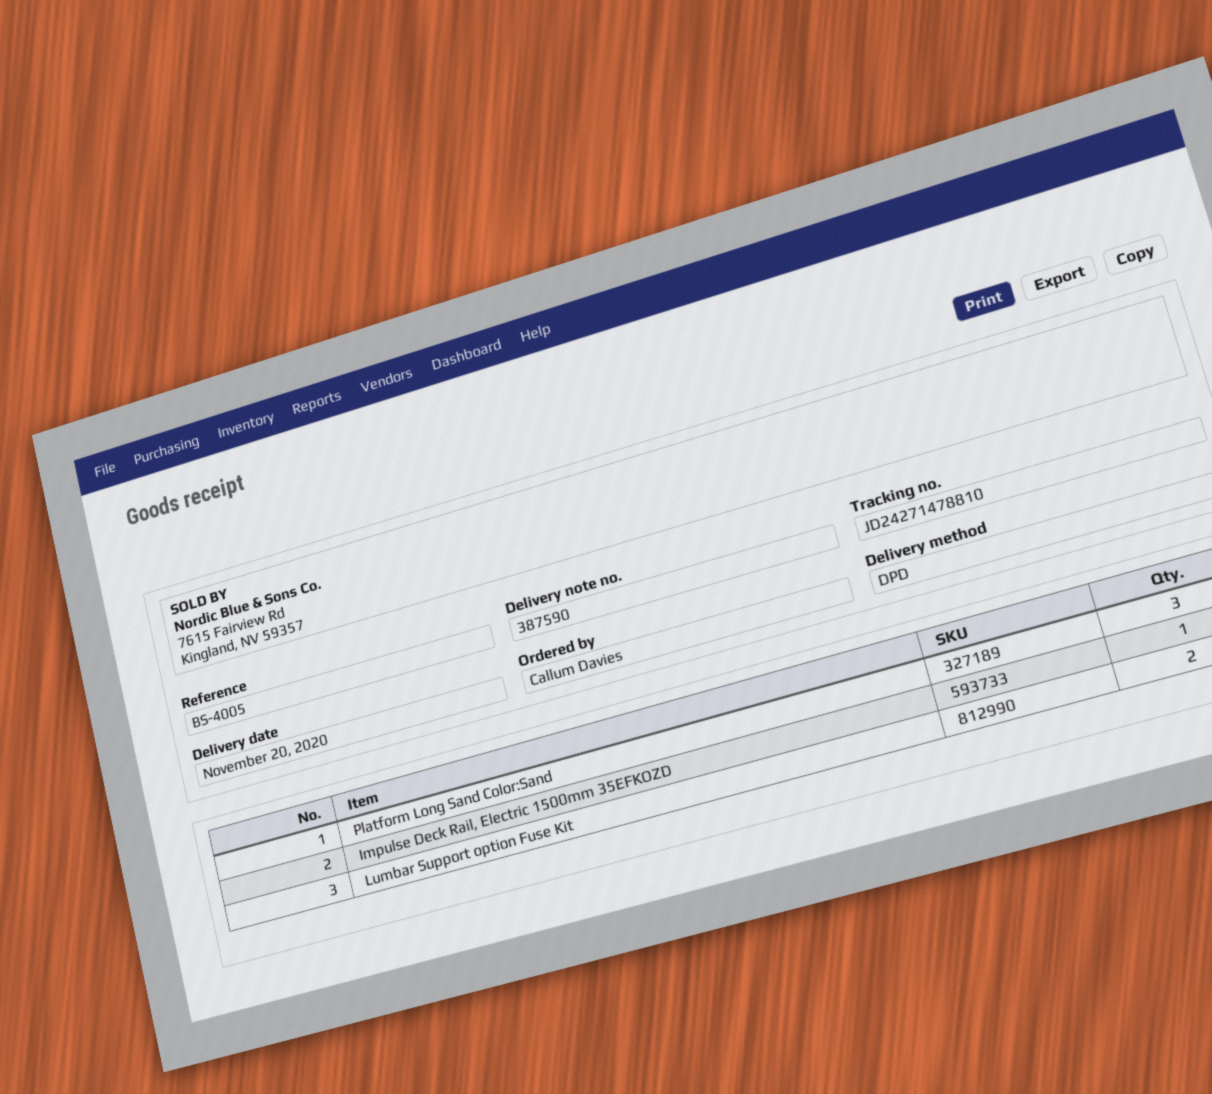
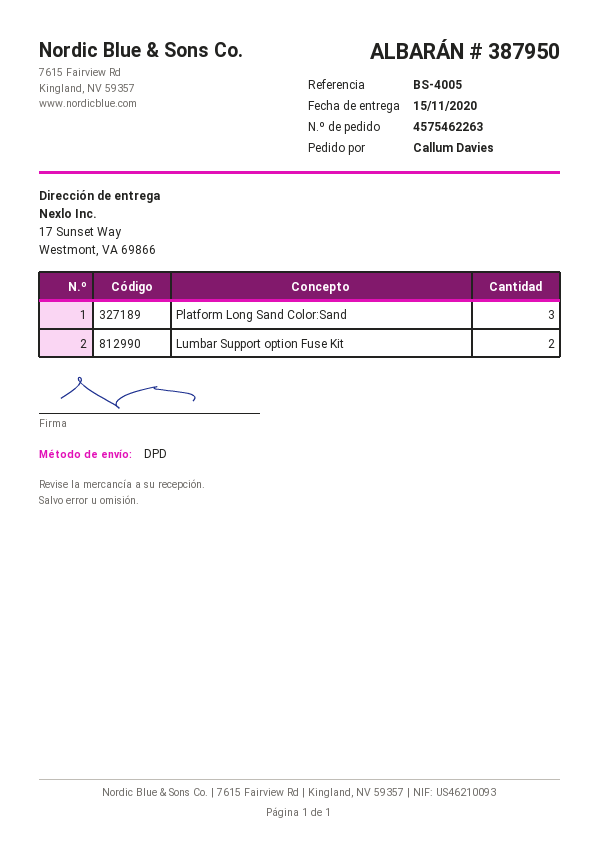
delivery note number: 387590 -> 387950
delivery date: 2020-11-20 -> 2020-11-15
Impulse Deck Rail, Electric 1500mm 35EFKOZD: 1 -> none

